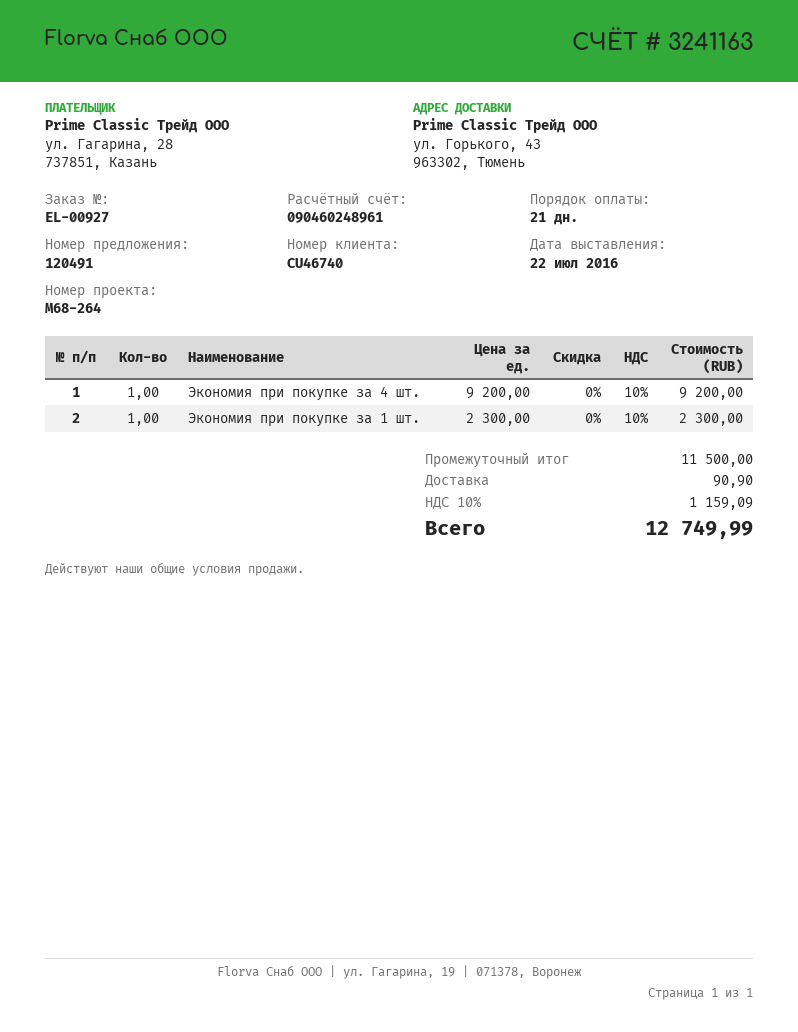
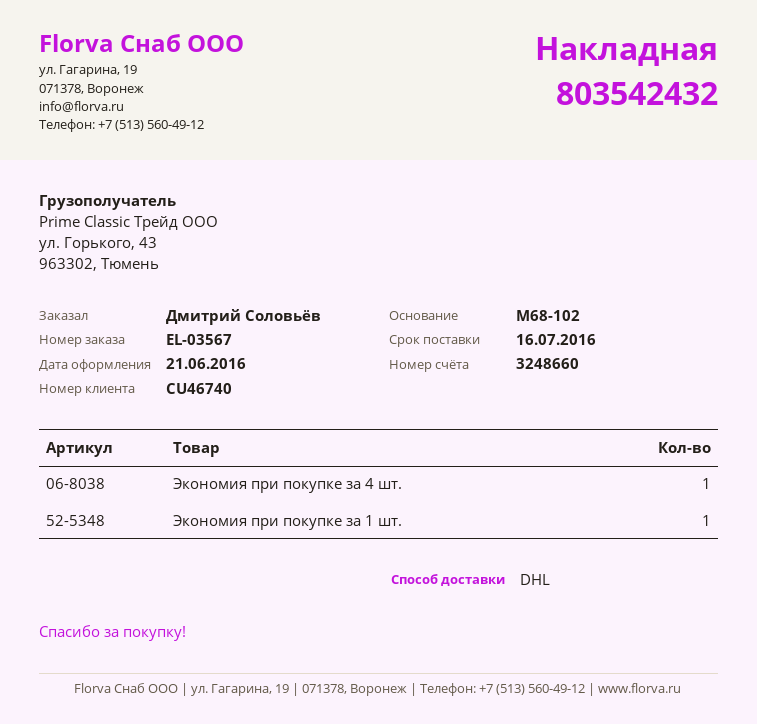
order number: EL-00927 -> EL-03567
invoice number: 3241163 -> 3248660
reference: M68-264 -> M68-102

